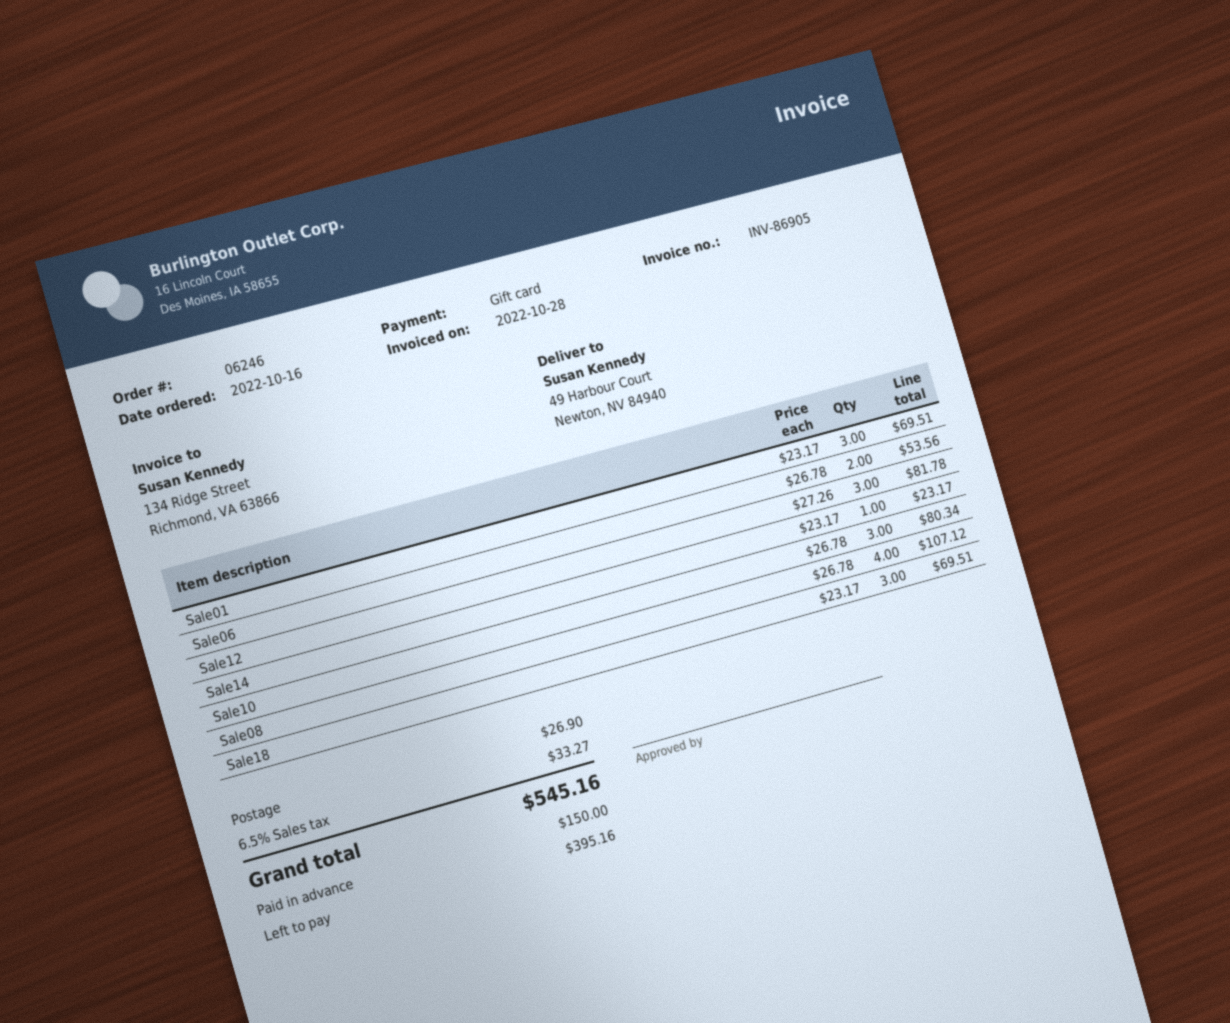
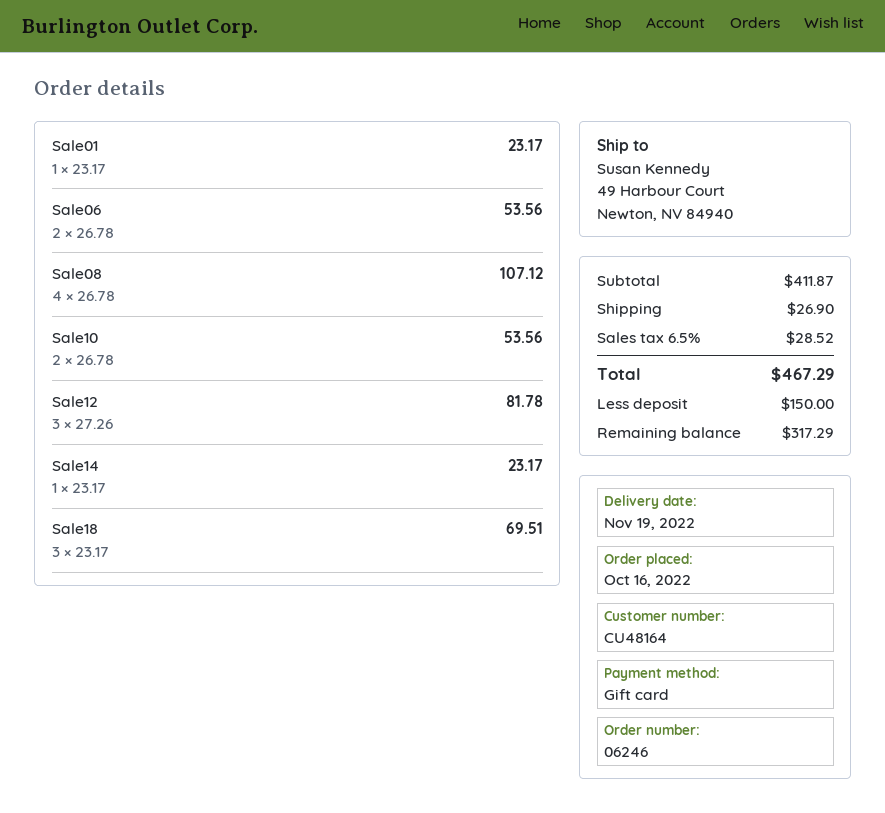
Sale01: 3 x 23.17 = 69.51 -> 1 x 23.17 = 23.17
Sale10: 3 x 26.78 = 80.34 -> 2 x 26.78 = 53.56
tax: 6.5% = 33.27 -> 6.5% = 28.52
total: 545.16 -> 467.29
balance: 395.16 -> 317.29

